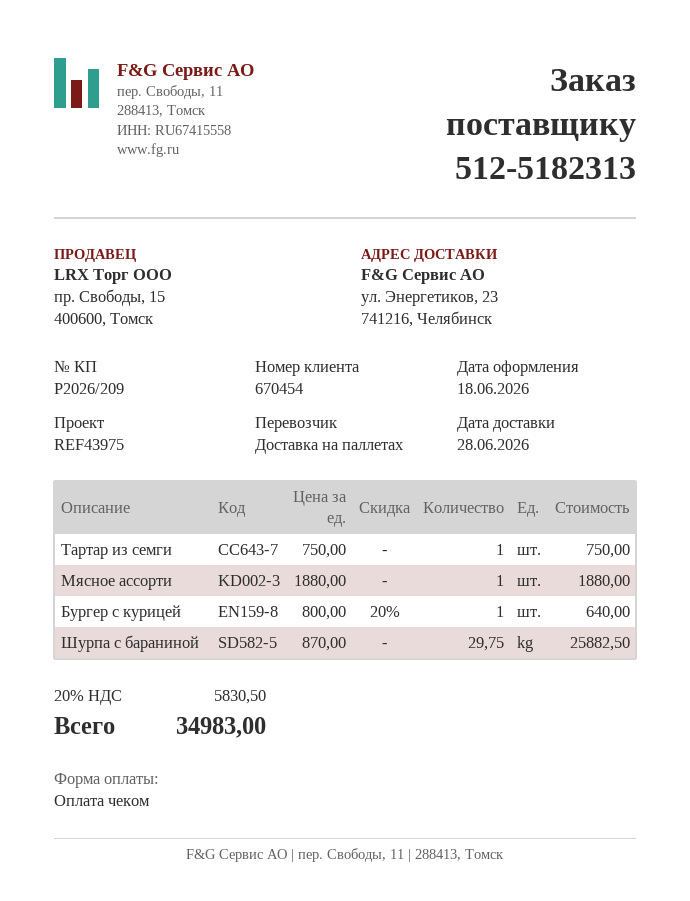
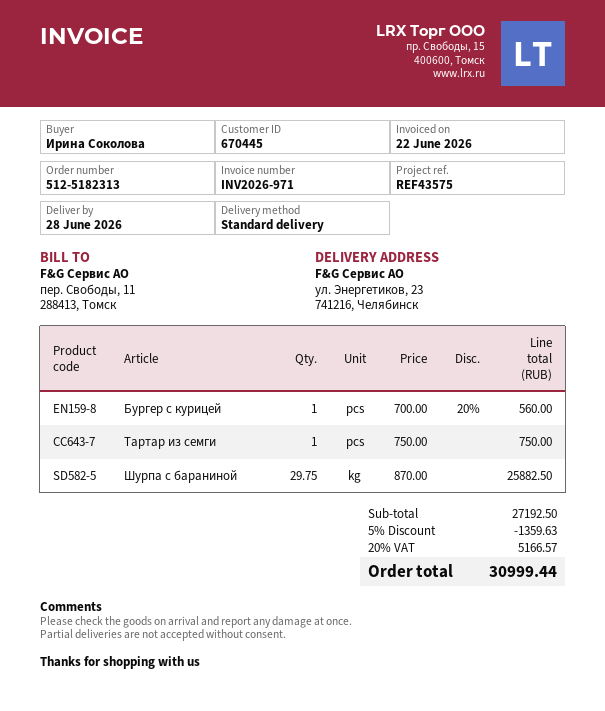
customer number: 670454 -> 670445
reference: REF43975 -> REF43575
shipping method: pallet freight -> standard
Мясное ассорти: 1 x 1880.00 = 1880.00 -> none
Бургер с курицей: 1 x 800.00 - 20% = 640.00 -> 1 x 700.00 - 20% = 560.00
discount: none -> 5% = 1359.63
tax: 20% = 5830.50 -> 20% = 5166.57
total: 34983.00 -> 30999.44

